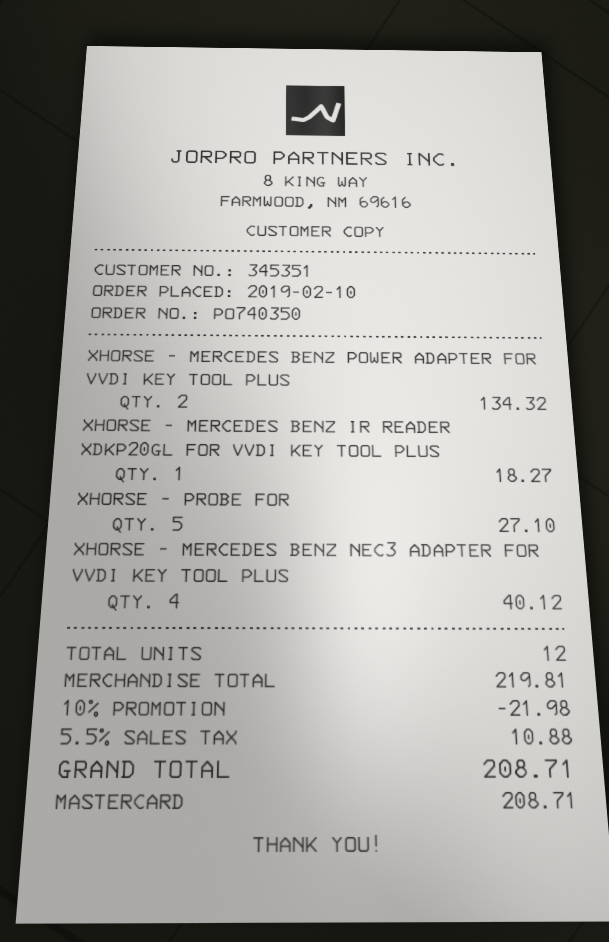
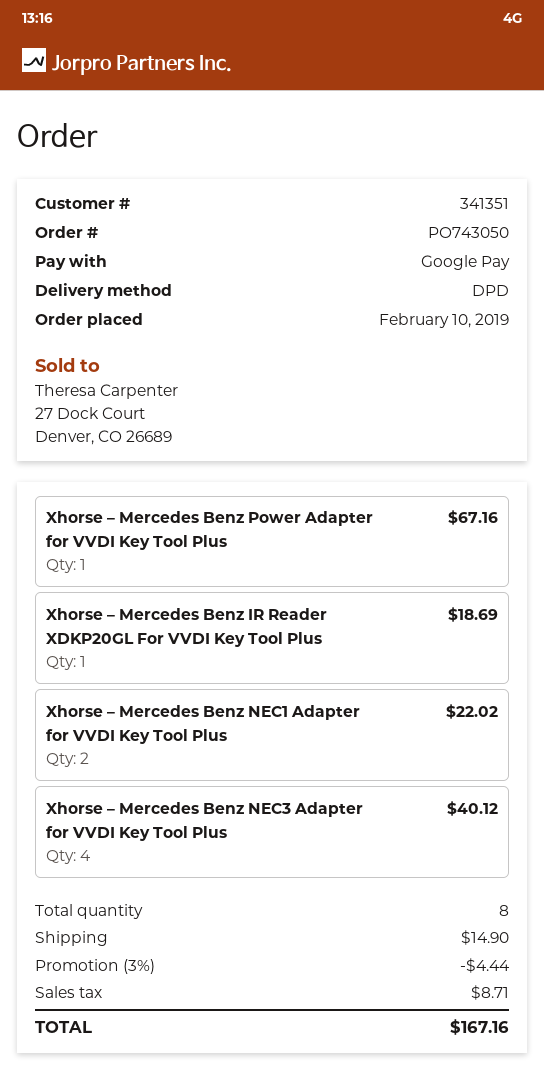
order number: PO740350 -> PO743050
customer number: 345351 -> 341351
payment method: Mastercard -> Google Pay
XHORSE – MERCEDES BENZ POWER ADAPTER FOR VVDI KEY TOOL PLUS: 2 for 134.32 -> 1 for 67.16
XHORSE – MERCEDES BENZ IR READER XDKP20GL FOR VVDI KEY TOOL PLUS: 1 for 18.27 -> 1 for 18.69
XHORSE – PROBE FOR: 5 for 27.10 -> none
Xhorse – Mercedes Benz NEC1 Adapter for VVDI Key Tool Plus: none -> 2 for 22.02
total quantity: 12 -> 8
discount: 10% = 21.98 -> 3% = 4.44
shipping: none -> 14.90
tax: 10.88 -> 8.71
total: 208.71 -> 167.16

